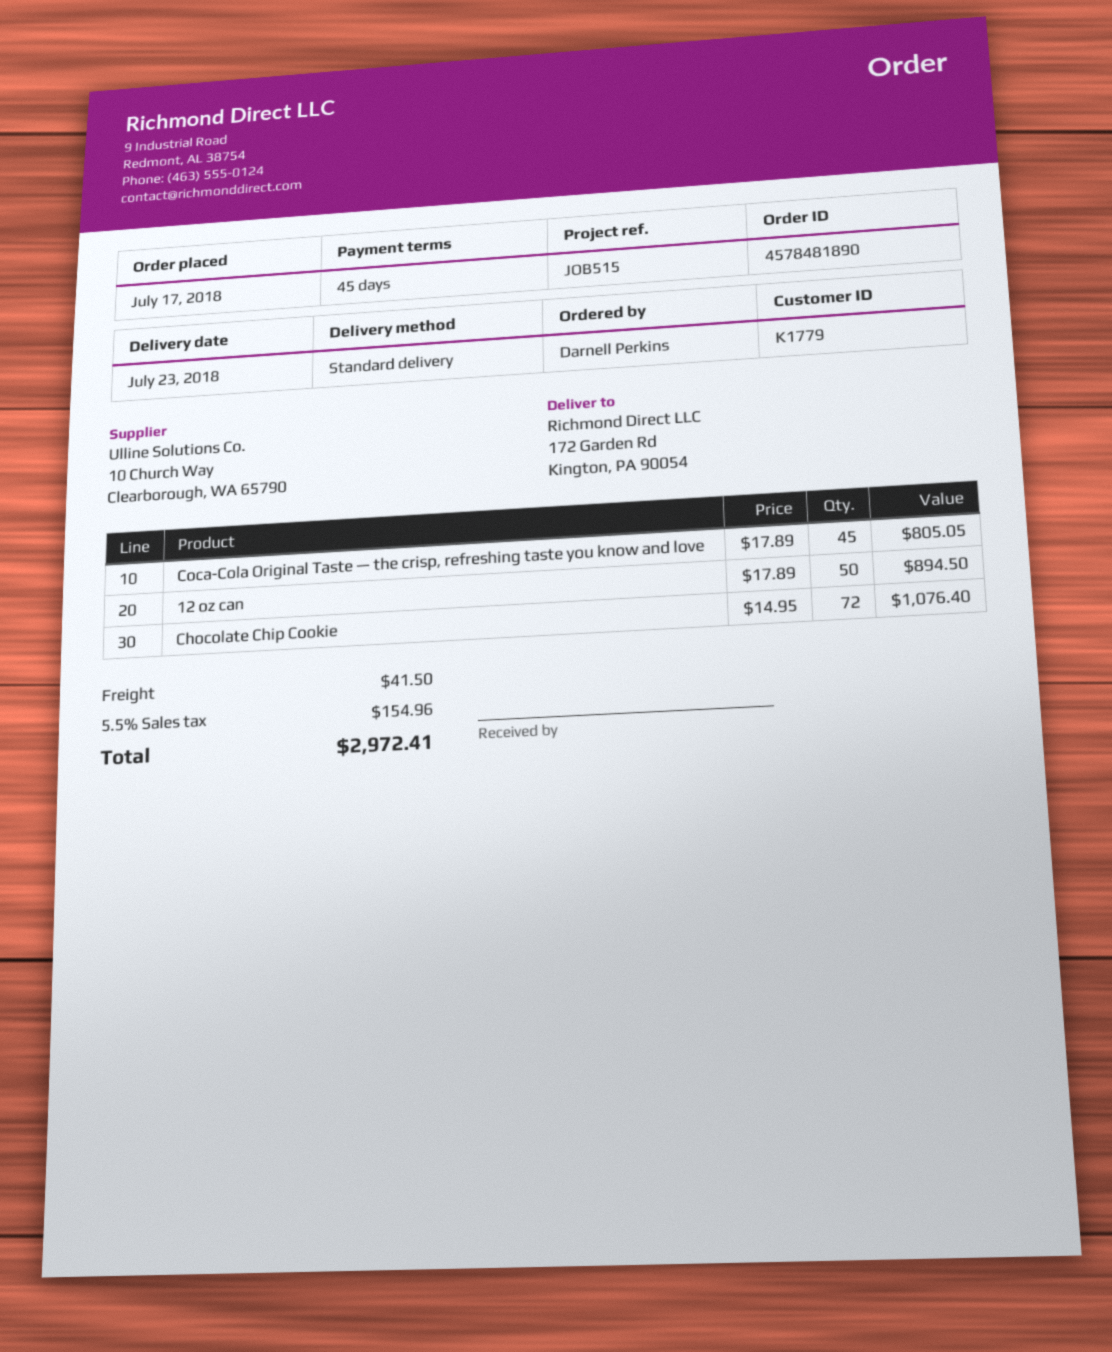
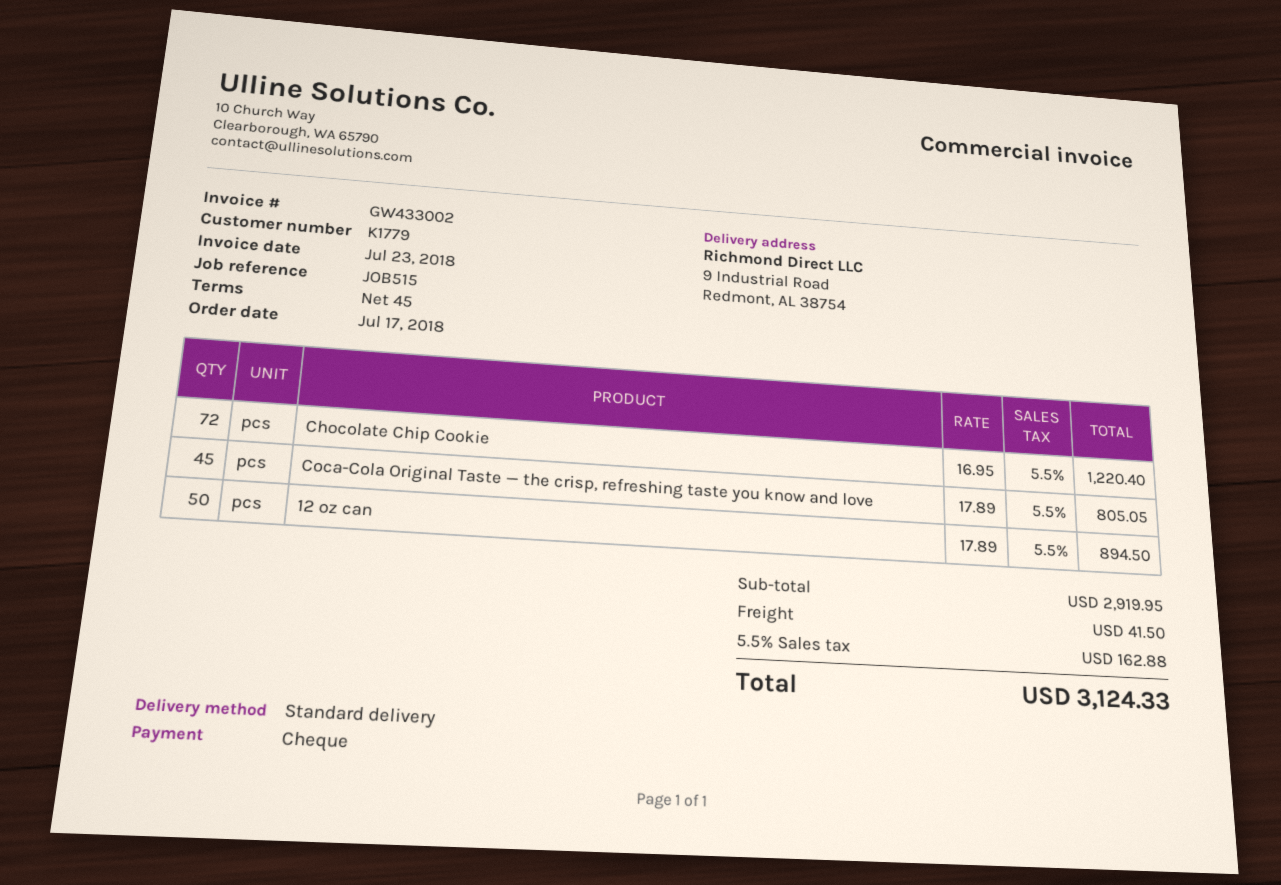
ship to: 172 Garden Rd, Kington, PA 90054 -> 9 Industrial Road, Redmont, AL 38754
Chocolate Chip Cookie: 72 x 14.95 = 1076.40 -> 72 x 16.95 = 1220.40
tax: 5.5% = 154.96 -> 5.5% = 162.88
total: 2972.41 -> 3124.33

